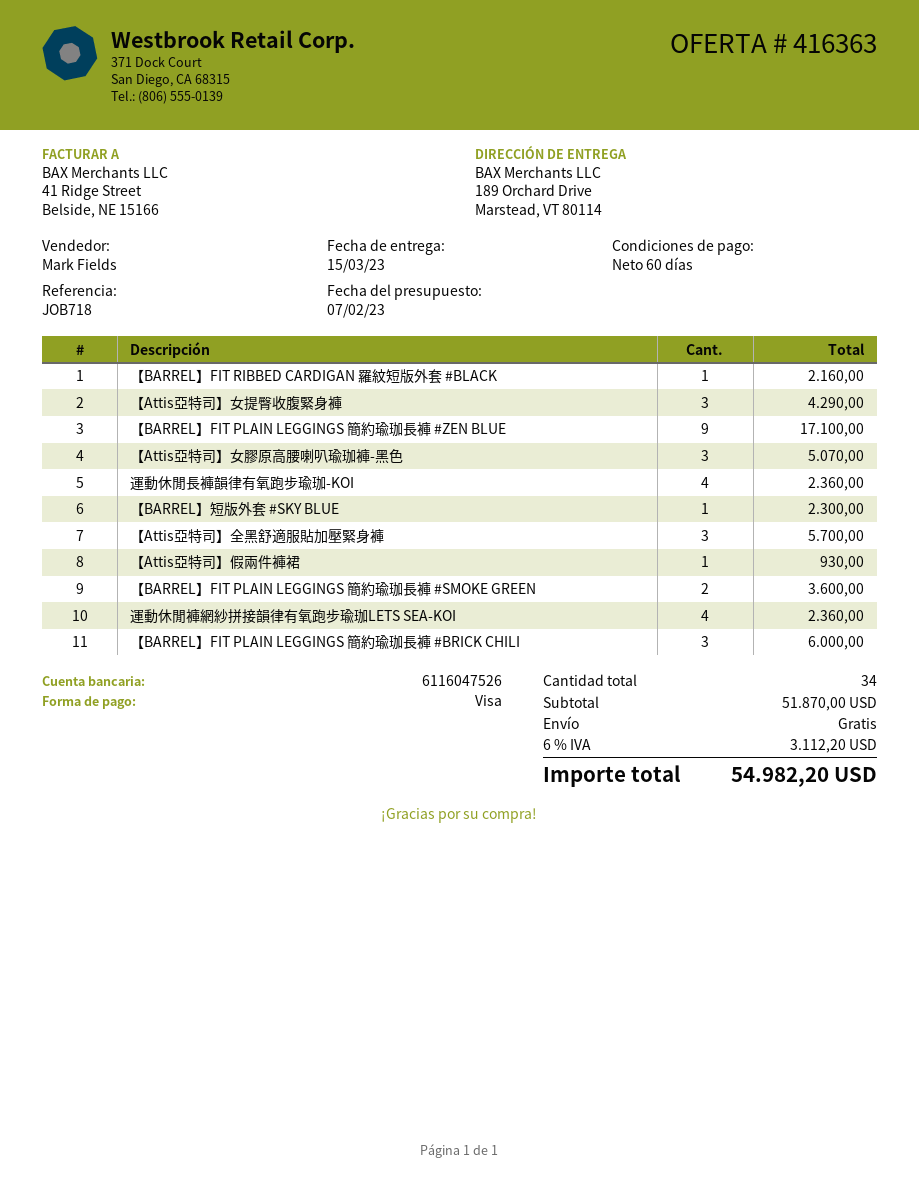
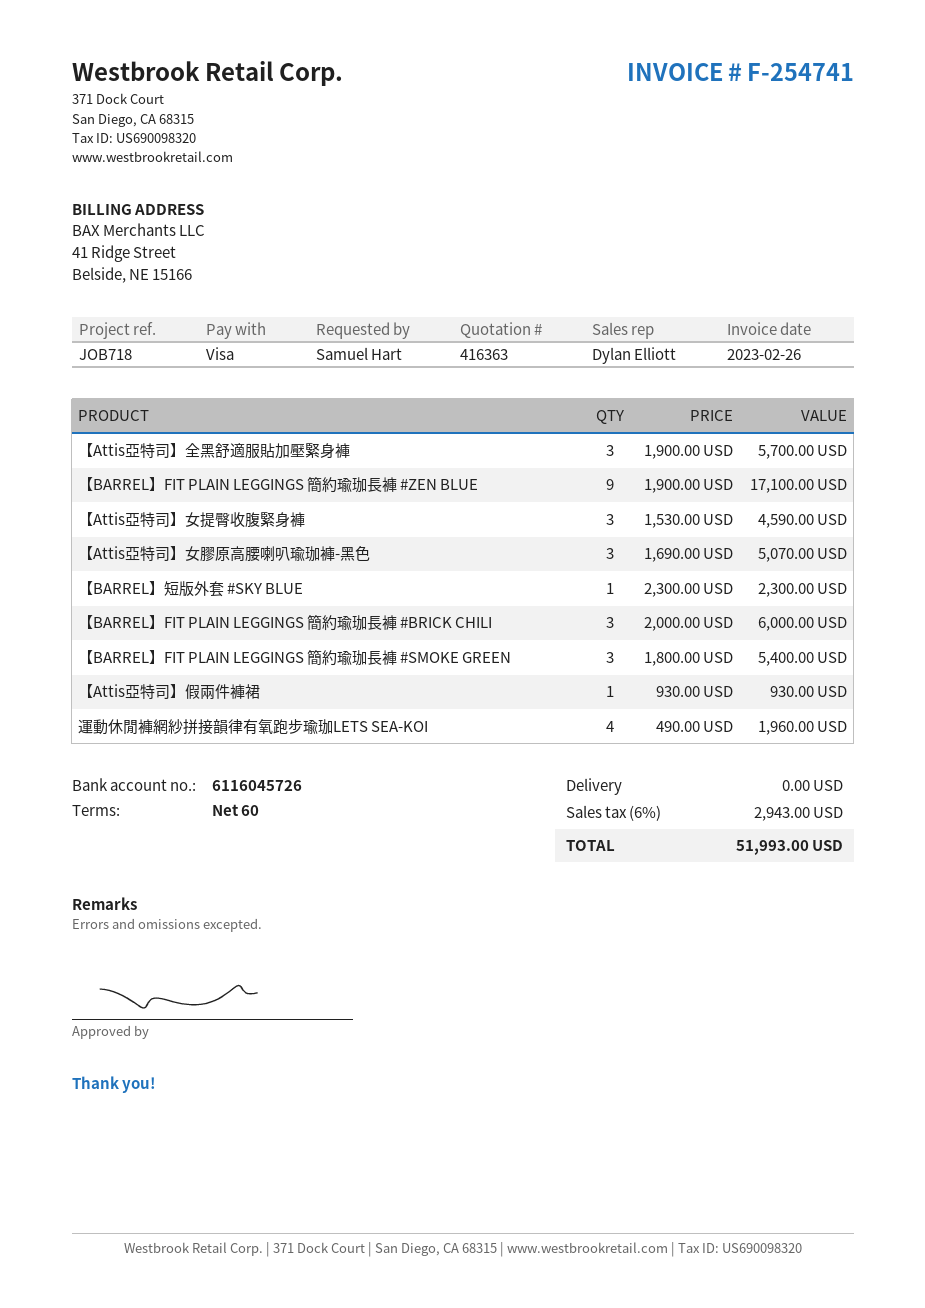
sales rep: Mark Fields -> Dylan Elliott
bank account: 6116047526 -> 6116045726
【BARREL】FIT RIBBED CARDIGAN 羅紋短版外套 #BLACK: 1 for 2160.00 -> none
【Attis亞特司】女提臀收腹緊身褲: 3 for 4290.00 -> 3 for 4590.00
運動休閒長褲韻律有氧跑步瑜珈-KOI: 4 for 2360.00 -> none
【BARREL】FIT PLAIN LEGGINGS 簡約瑜珈長褲 #SMOKE GREEN: 2 for 3600.00 -> 3 for 5400.00
運動休閒褲網紗拼接韻律有氧跑步瑜珈LETS SEA-KOI: 4 for 2360.00 -> 4 for 1960.00
tax: 6% = 3112.20 -> 6% = 2943.00
total: 54982.20 -> 51993.00

